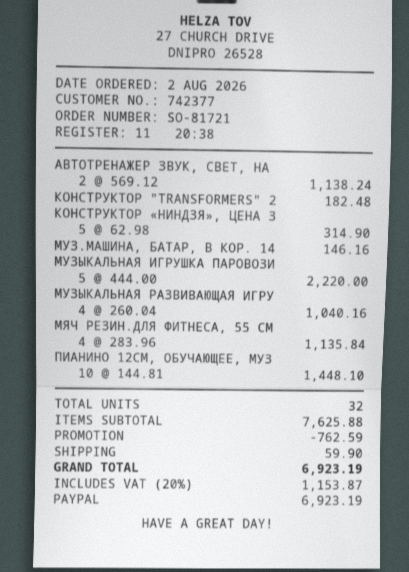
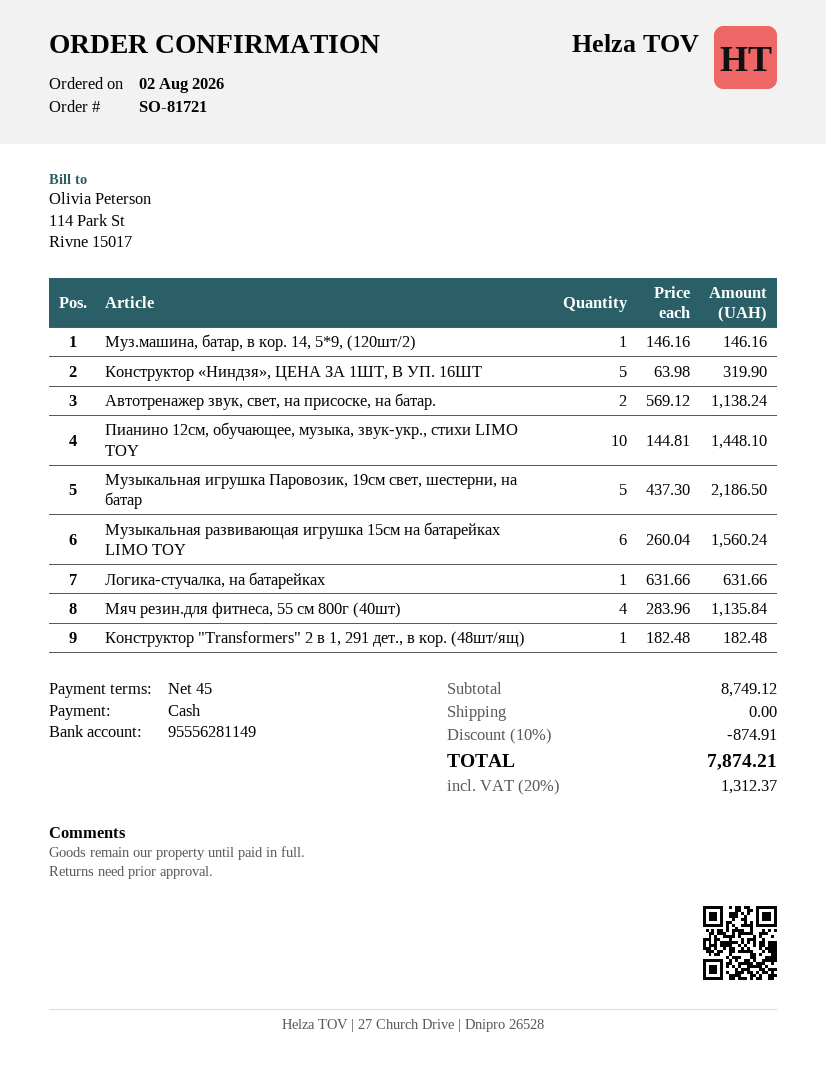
payment method: PayPal -> cash
КОНСТРУКТОР «НИНДЗЯ», ЦЕНА З: 5 x 62.98 = 314.90 -> 5 x 63.98 = 319.90
МУЗЫКАЛЬНАЯ ИГРУШКА ПАРОВОЗИ: 5 x 444.00 = 2220.00 -> 5 x 437.30 = 2186.50
МУЗЫКАЛЬНАЯ РАЗВИВАЮЩАЯ ИГРУ: 4 x 260.04 = 1040.16 -> 6 x 260.04 = 1560.24
Логика-стучалка, на батарейках: none -> 1 x 631.66 = 631.66
subtotal: 7625.88 -> 8749.12
discount: 762.59 -> 874.91
shipping: 59.90 -> 0.00
tax: 20% = 1153.87 -> 20% = 1312.37
total: 6923.19 -> 7874.21

